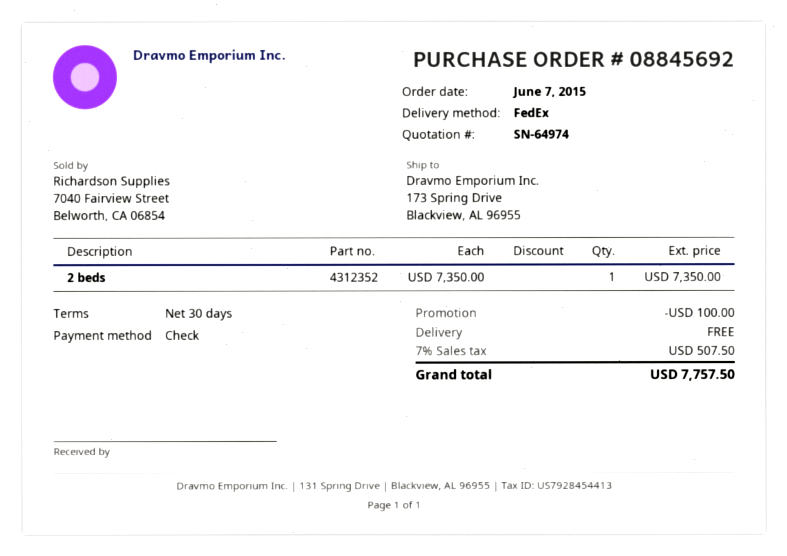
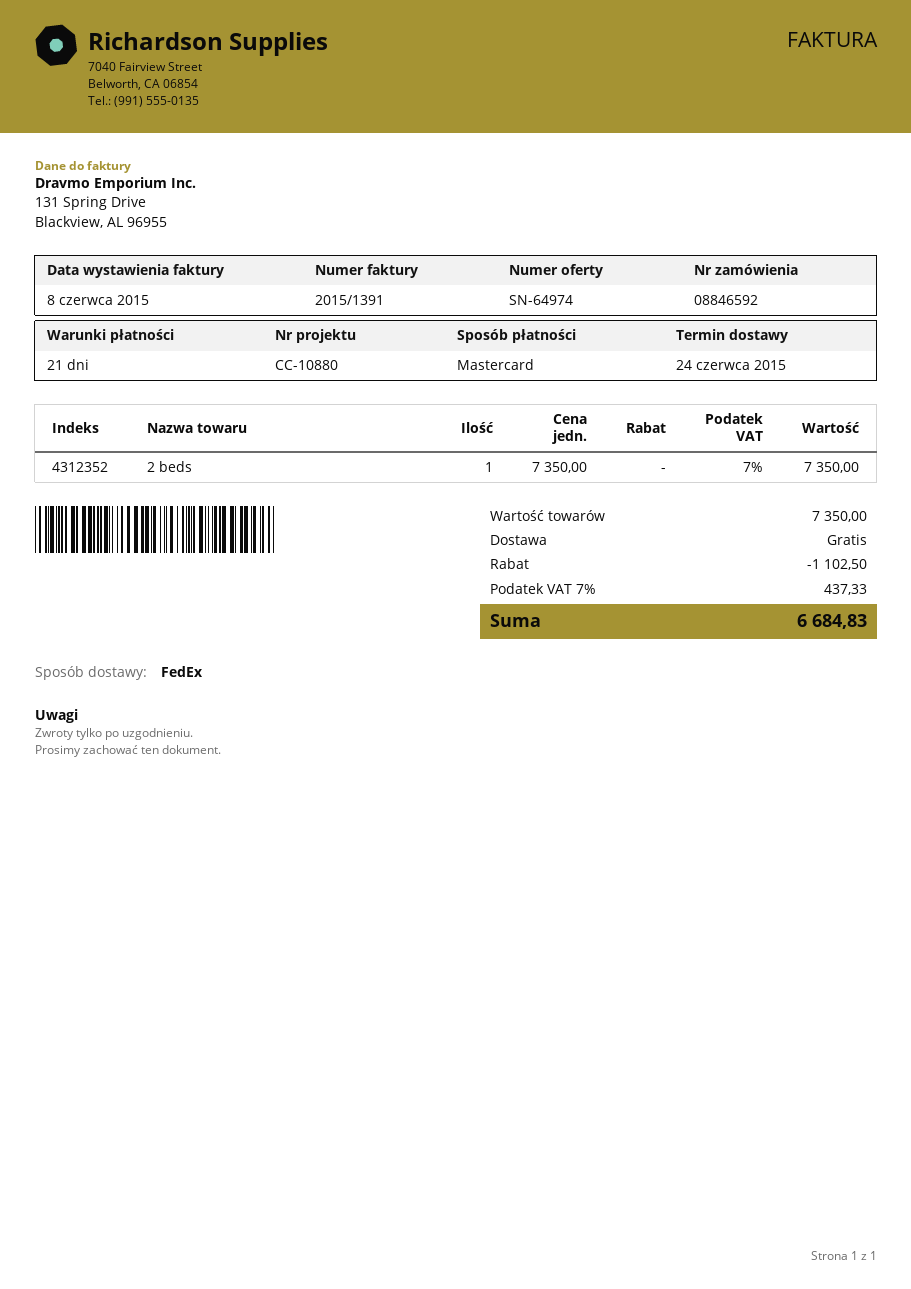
order number: 08845692 -> 08846592
payment terms: 30 days -> 21 days
payment method: cheque -> Mastercard
discount: 100.00 -> 1102.50
tax: 7% = 507.50 -> 7% = 437.33
total: 7757.50 -> 6684.83

